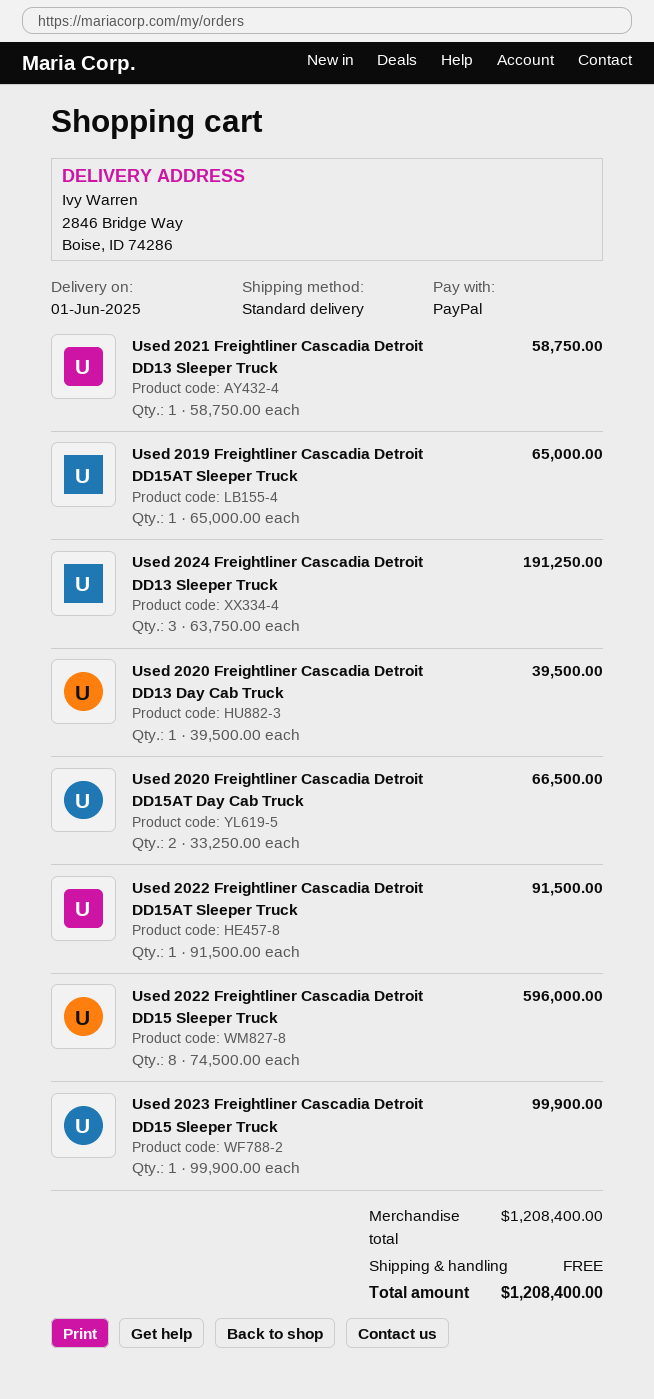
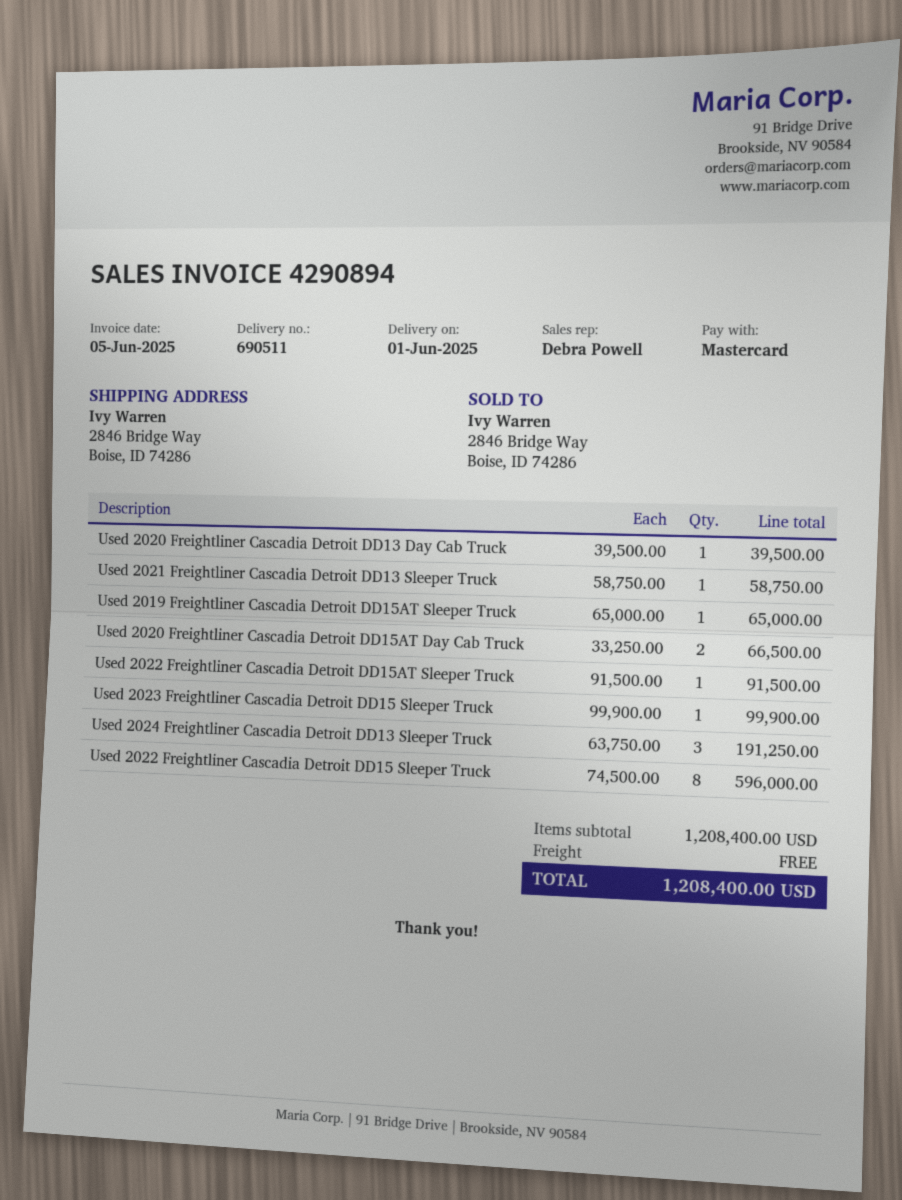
payment method: PayPal -> Mastercard

